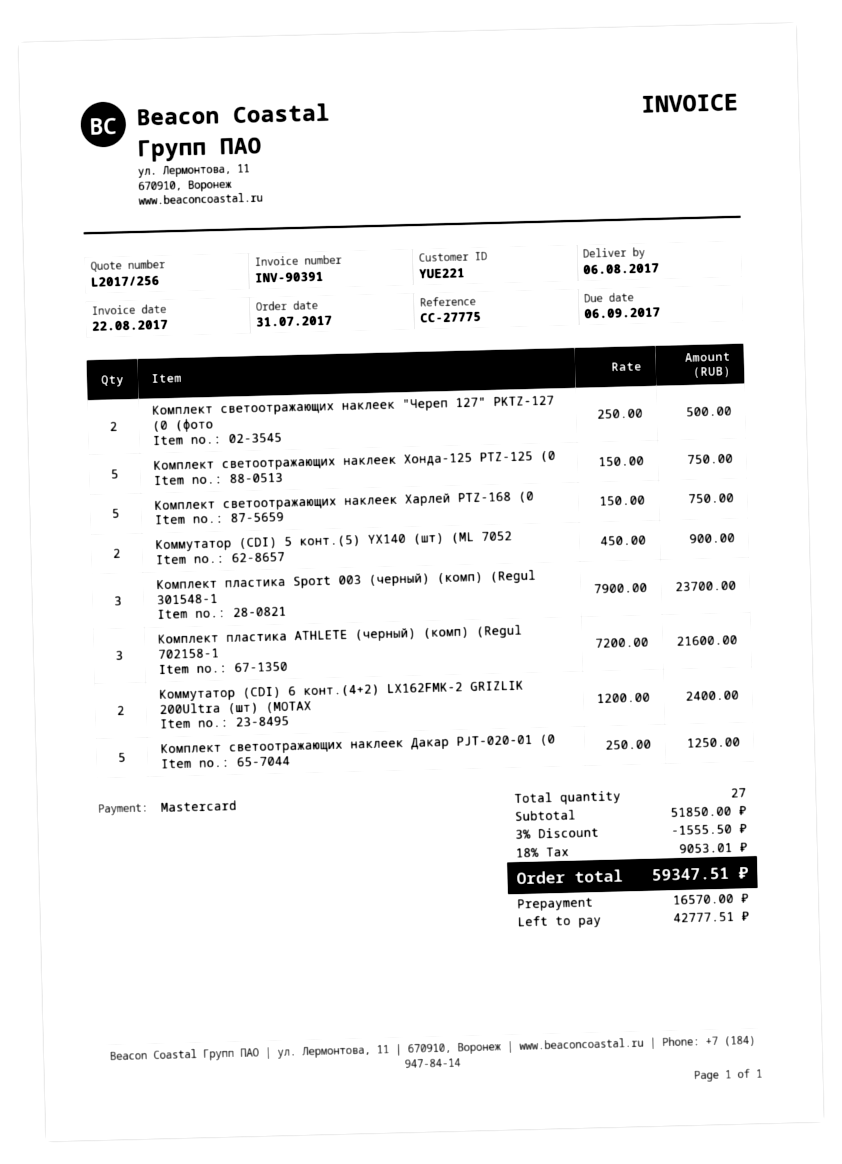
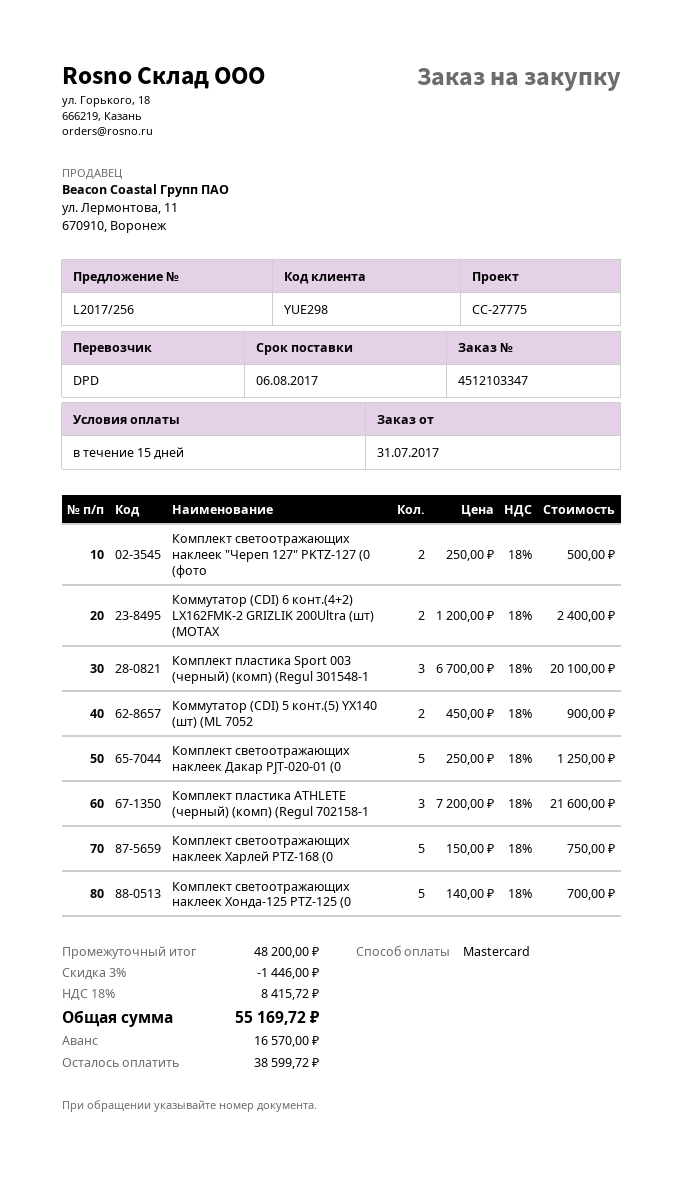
customer number: YUE221 -> YUE298
Комплект светоотражающих наклеек Хонда-125 PTZ-125 (0: 5 x 150.00 = 750.00 -> 5 x 140.00 = 700.00
Комплект пластика Sport 003 (черный) (комп) (Regul 301548-1: 3 x 7900.00 = 23700.00 -> 3 x 6700.00 = 20100.00
subtotal: 51850.00 -> 48200.00
discount: 3% = 1555.50 -> 3% = 1446.00
tax: 18% = 9053.01 -> 18% = 8415.72
total: 59347.51 -> 55169.72
balance: 42777.51 -> 38599.72

